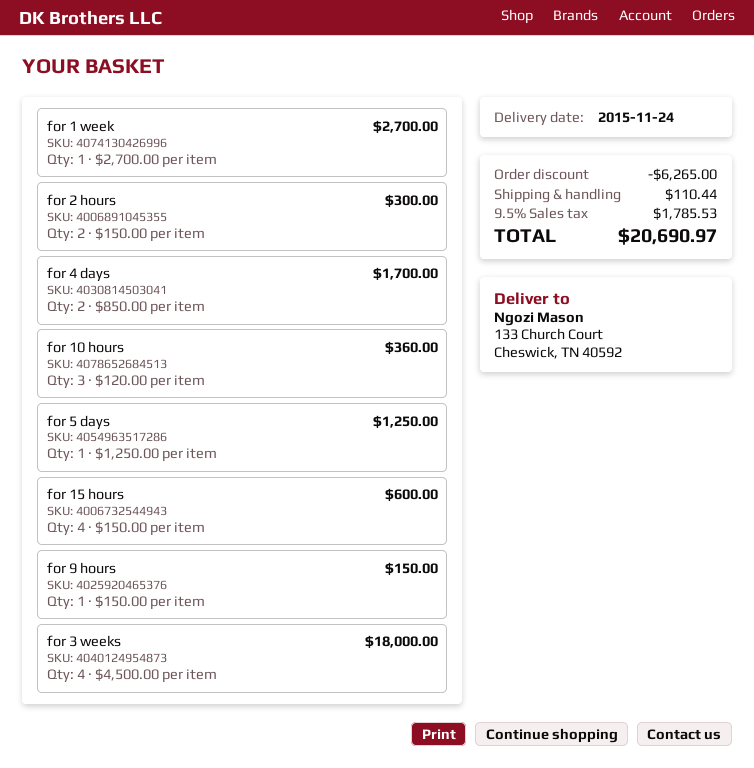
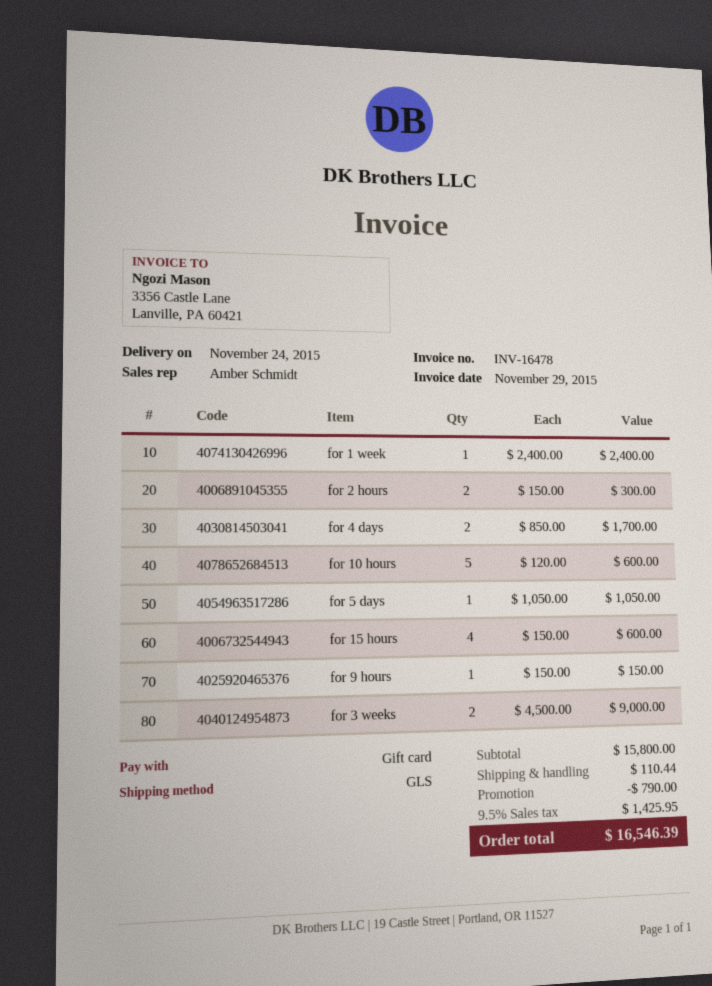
for 1 week: 1 x 2700.00 = 2700.00 -> 1 x 2400.00 = 2400.00
for 10 hours: 3 x 120.00 = 360.00 -> 5 x 120.00 = 600.00
for 5 days: 1 x 1250.00 = 1250.00 -> 1 x 1050.00 = 1050.00
for 3 weeks: 4 x 4500.00 = 18000.00 -> 2 x 4500.00 = 9000.00
discount: 6265.00 -> 790.00
tax: 9.5% = 1785.53 -> 9.5% = 1425.95
total: 20690.97 -> 16546.39

